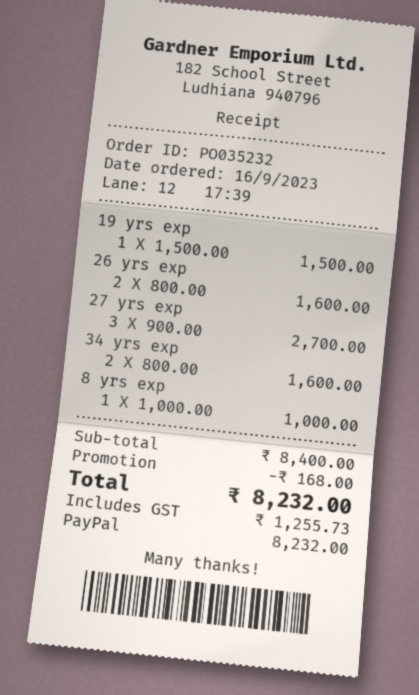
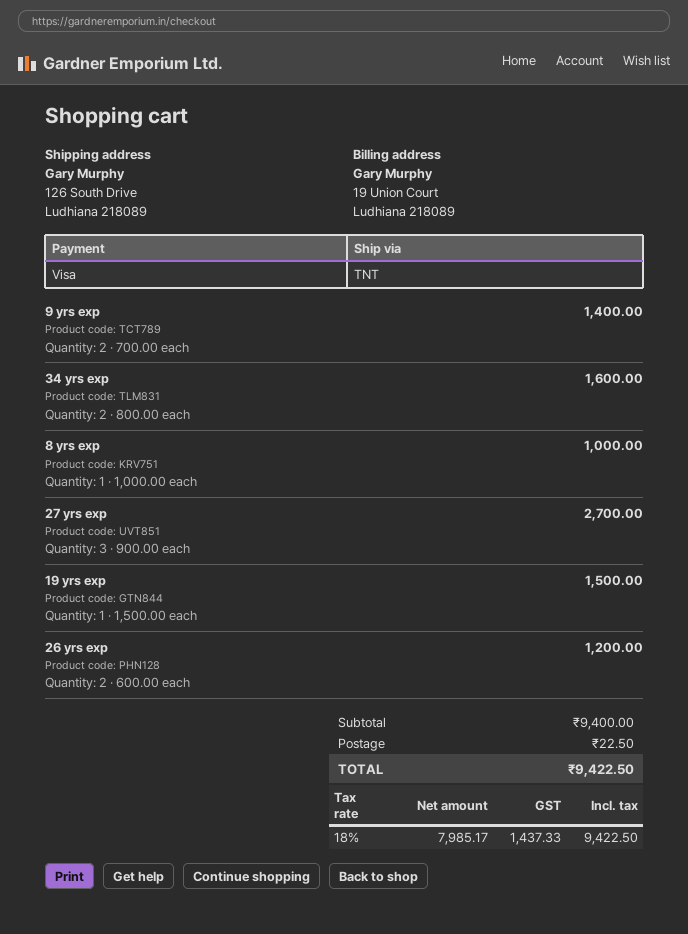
payment method: PayPal -> Visa
26 yrs exp: 2 x 800.00 = 1600.00 -> 2 x 600.00 = 1200.00
9 yrs exp: none -> 2 x 700.00 = 1400.00
subtotal: 8400.00 -> 9400.00
discount: 168.00 -> none
shipping: none -> 22.50
tax: 1255.73 -> 1437.33
total: 8232.00 -> 9422.50

